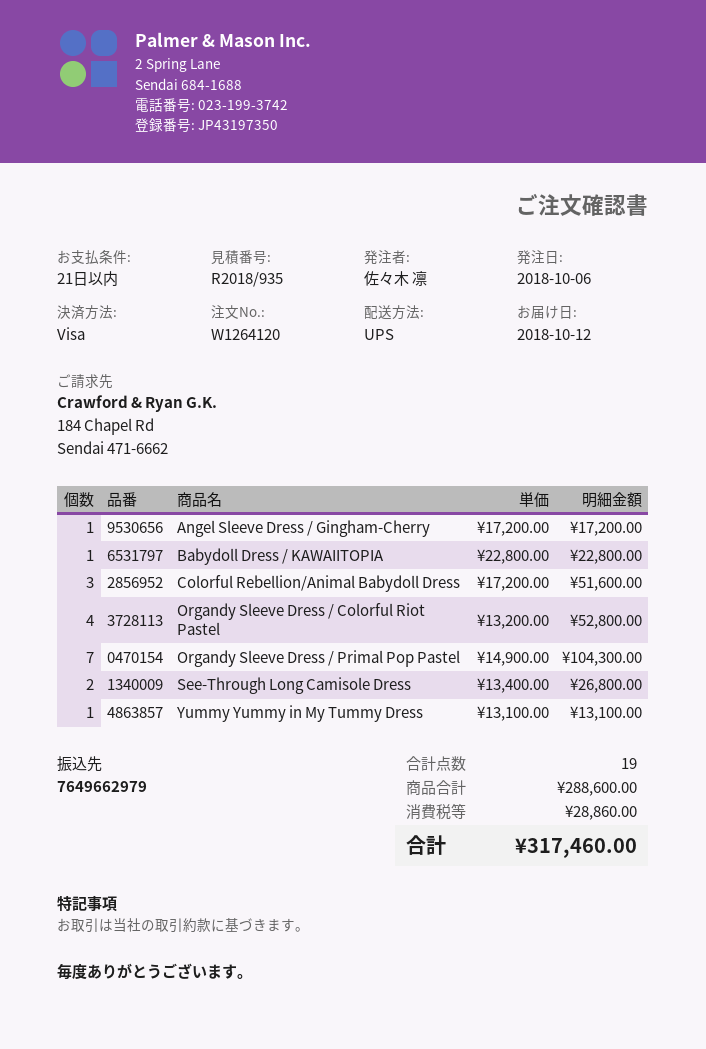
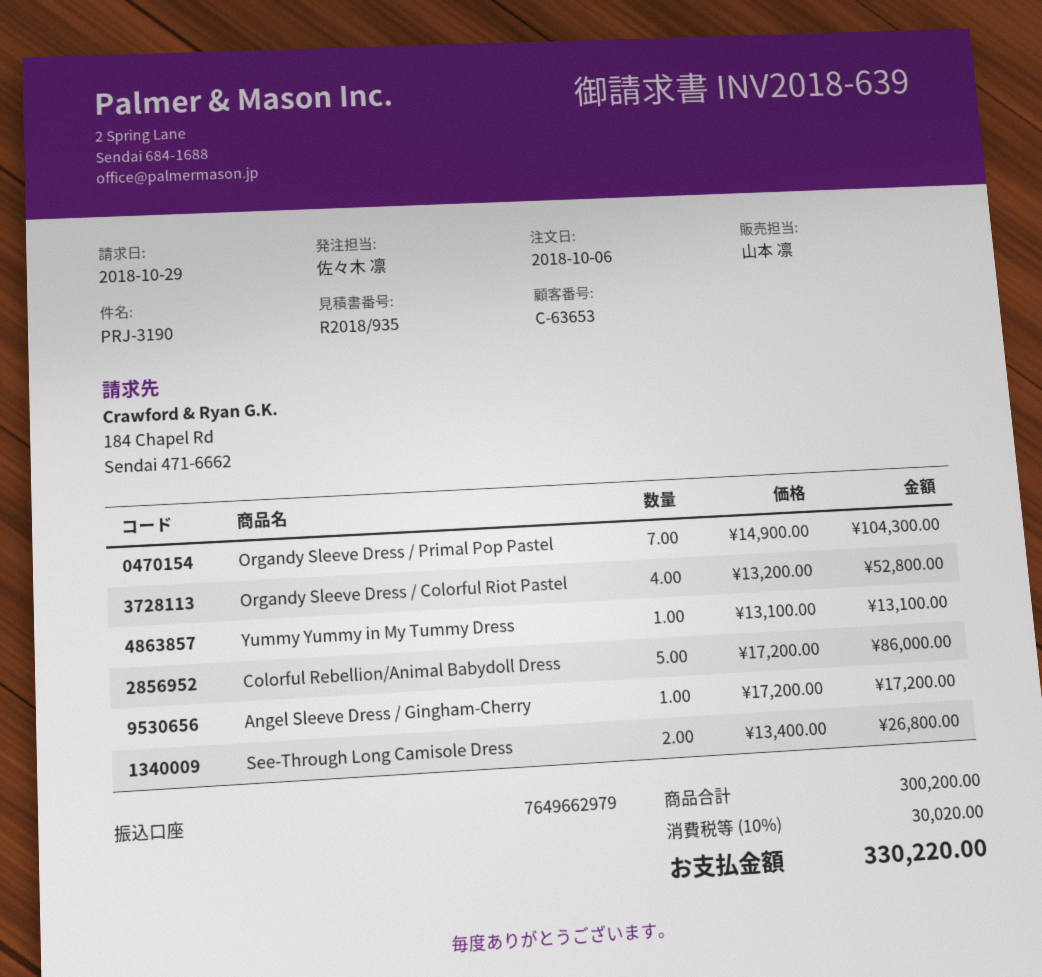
Babydoll Dress / KAWAIITOPIA: 1 x 22800.00 = 22800.00 -> none
Colorful Rebellion/Animal Babydoll Dress: 3 x 17200.00 = 51600.00 -> 5 x 17200.00 = 86000.00
subtotal: 288600.00 -> 300200.00
tax: 28860.00 -> 30020.00
total: 317460.00 -> 330220.00

